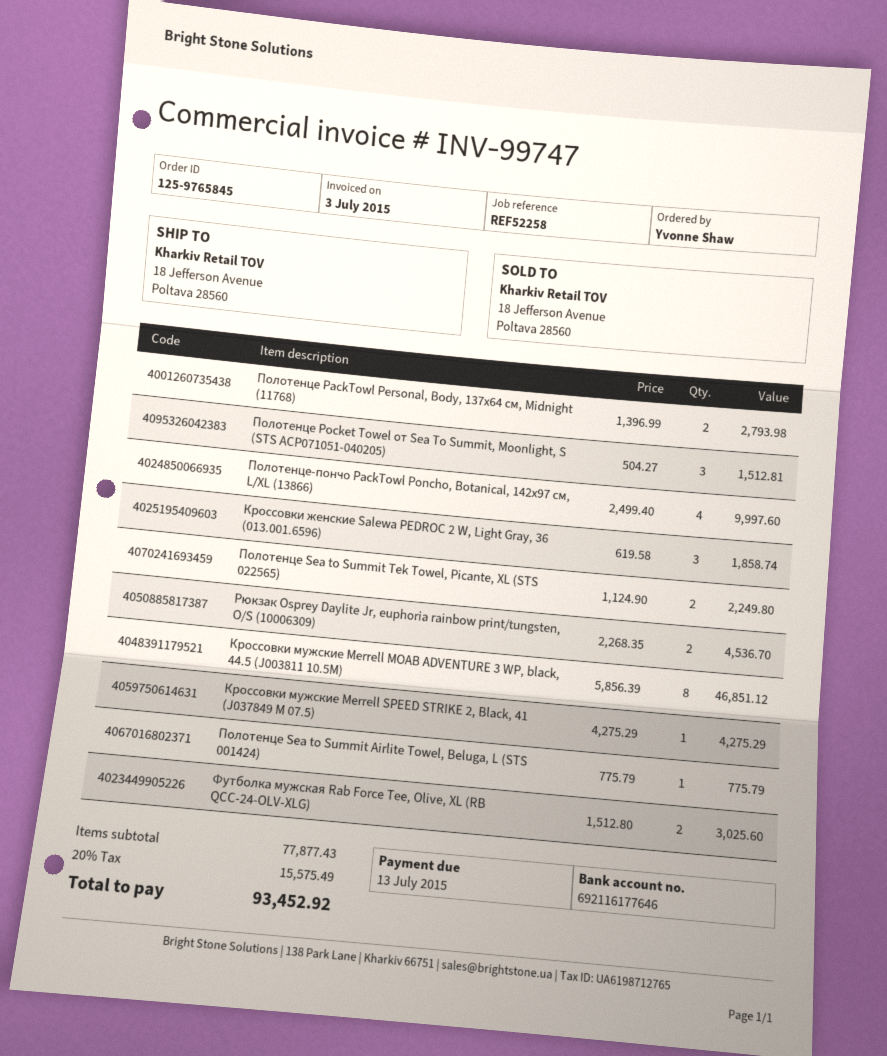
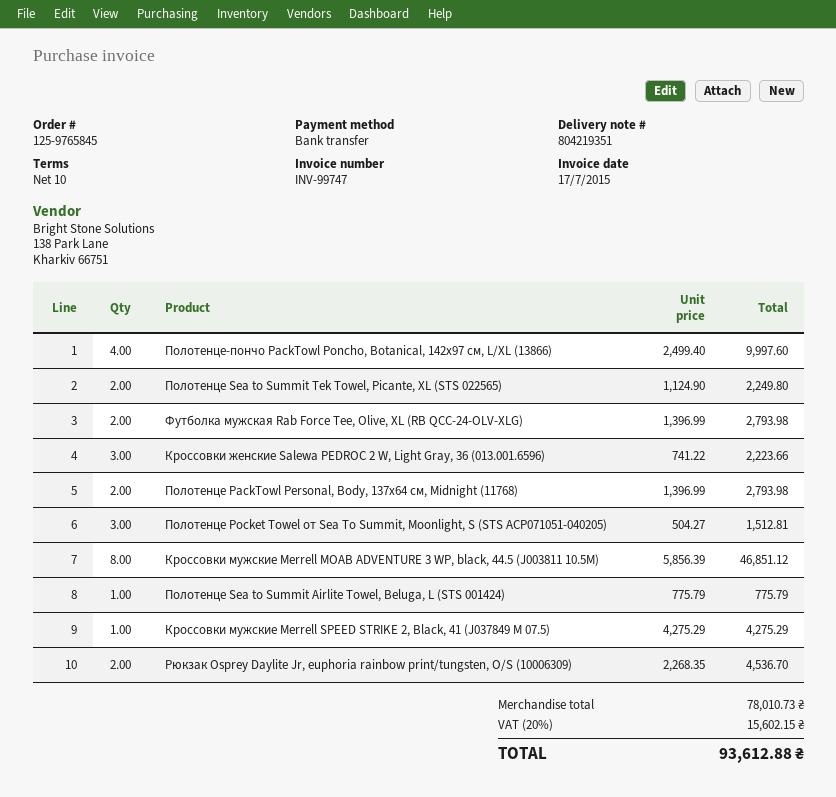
invoice date: 2015-07-03 -> 2015-07-17
Кроссовки женские Salewa PEDROC 2 W, Light Gray, 36 (013.001.6596): 3 x 619.58 = 1858.74 -> 3 x 741.22 = 2223.66
Футболка мужская Rab Force Tee, Olive, XL (RB QCC-24-OLV-XLG): 2 x 1512.80 = 3025.60 -> 2 x 1396.99 = 2793.98
subtotal: 77877.43 -> 78010.73
tax: 20% = 15575.49 -> 20% = 15602.15
total: 93452.92 -> 93612.88

